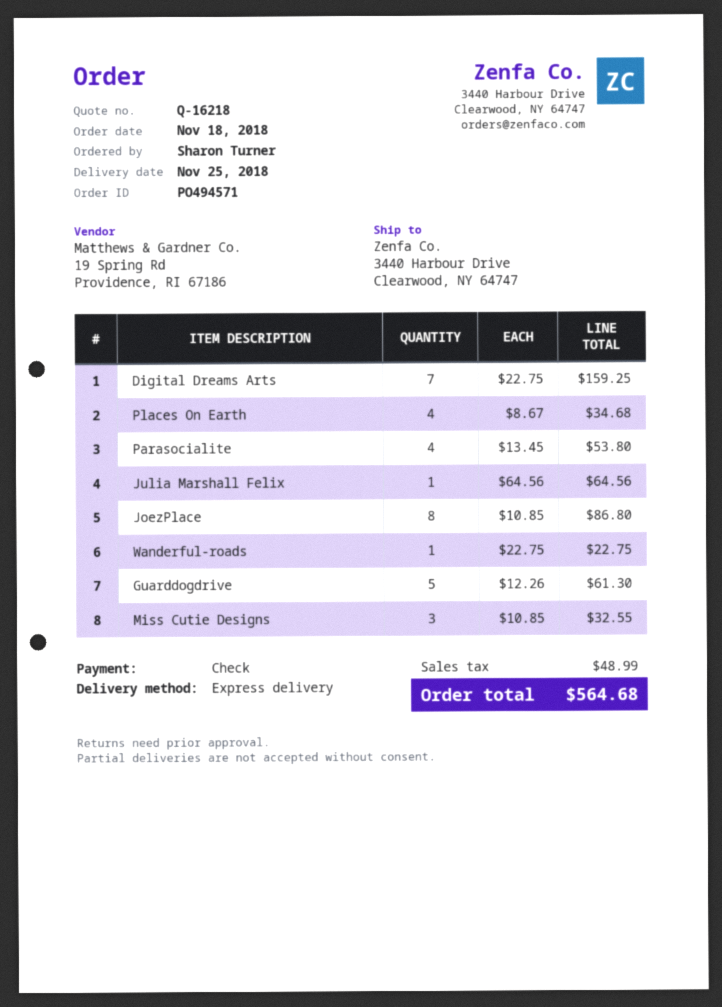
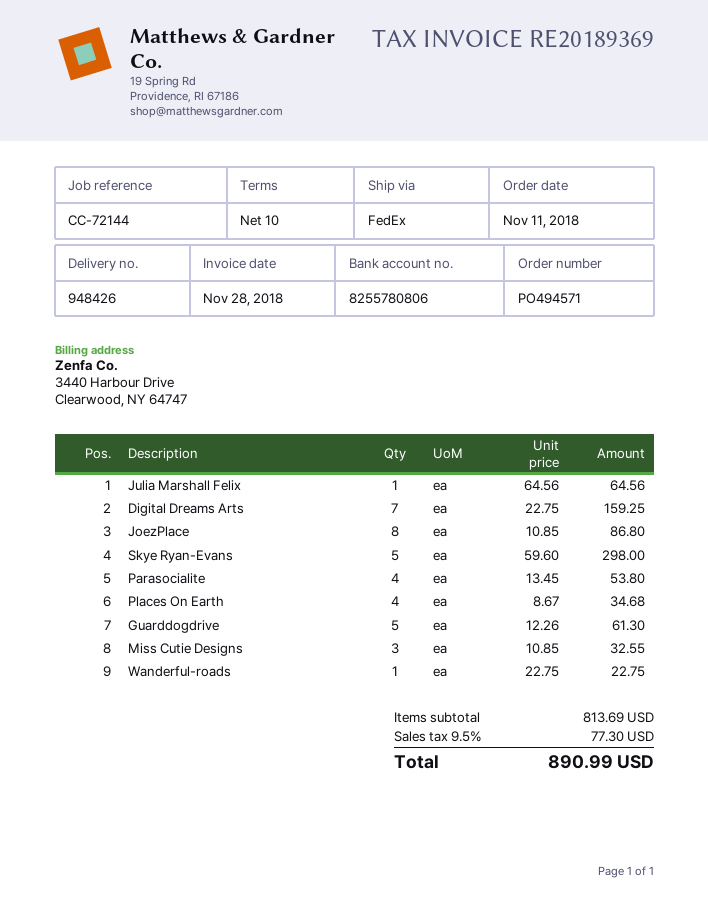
order date: 2018-11-18 -> 2018-11-11
shipping method: express -> FedEx
Skye Ryan-Evans: none -> 5 x 59.60 = 298.00
tax: 48.99 -> 77.30
total: 564.68 -> 890.99

